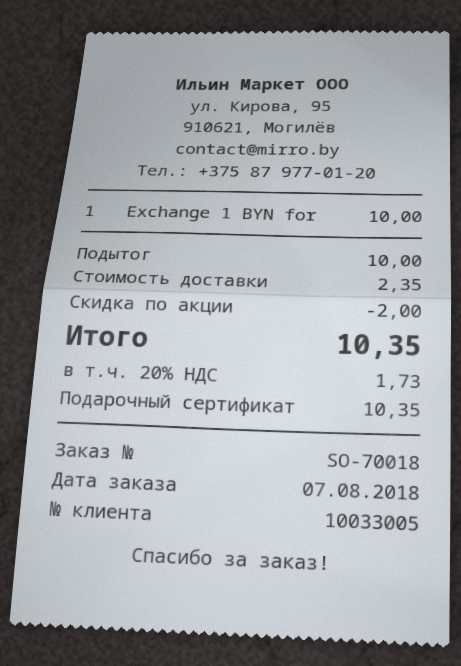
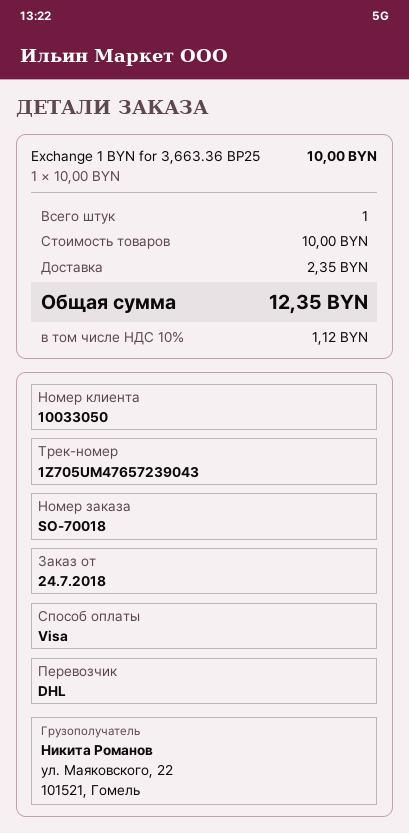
order date: 2018-08-07 -> 2018-07-24
customer number: 10033005 -> 10033050
payment method: gift card -> Visa
discount: 2.00 -> none
tax: 20% = 1.73 -> 10% = 1.12
total: 10.35 -> 12.35

